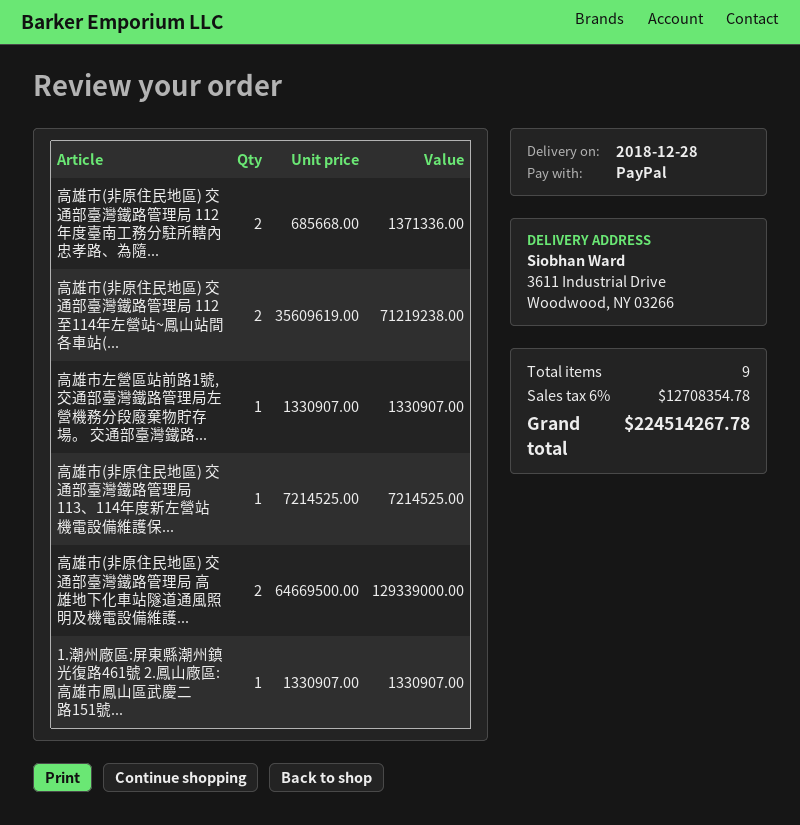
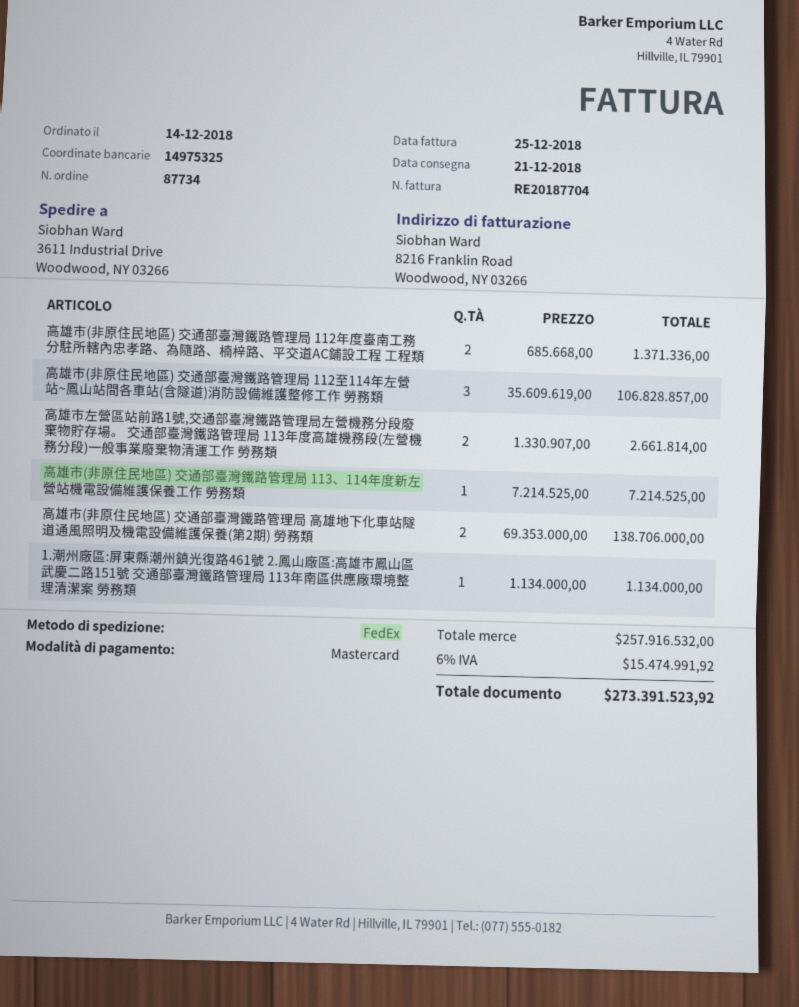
delivery date: 2018-12-28 -> 2018-12-21
payment method: PayPal -> Mastercard
高雄市(非原住民地區) 交通部臺灣鐵路管理局 112至114年左營站~鳳山站間各車站(...: 2 x 35609619.00 = 71219238.00 -> 3 x 35609619.00 = 106828857.00
高雄市左營區站前路1號,交通部臺灣鐵路管理局左營機務分段廢棄物貯存場。 交通部臺灣鐵路...: 1 x 1330907.00 = 1330907.00 -> 2 x 1330907.00 = 2661814.00
高雄市(非原住民地區) 交通部臺灣鐵路管理局 高雄地下化車站隧道通風照明及機電設備維護...: 2 x 64669500.00 = 129339000.00 -> 2 x 69353000.00 = 138706000.00
1.潮州廠區:屏東縣潮州鎮光復路461號 2.鳳山廠區:高雄市鳳山區武慶二路151號...: 1 x 1330907.00 = 1330907.00 -> 1 x 1134000.00 = 1134000.00
tax: 6% = 12708354.78 -> 6% = 15474991.92
total: 224514267.78 -> 273391523.92

